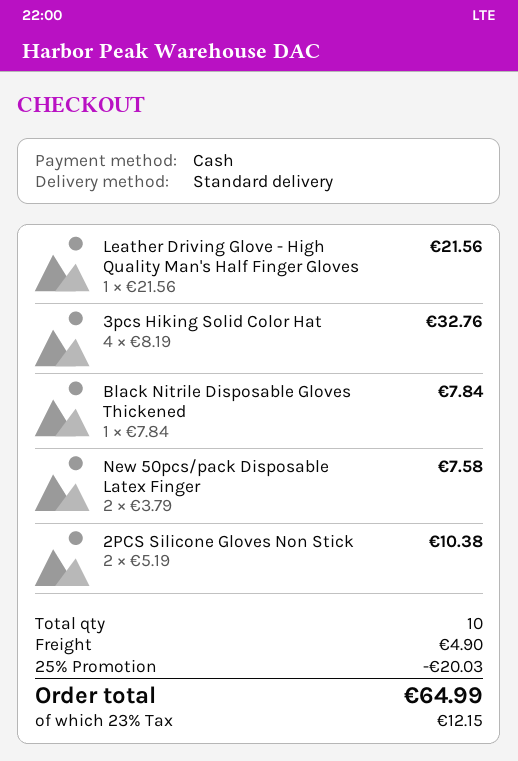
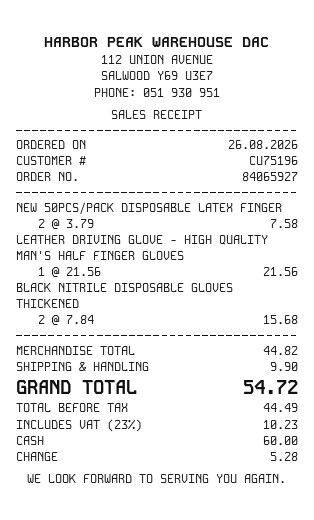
3pcs Hiking Solid Color Hat: 4 x 8.19 = 32.76 -> none
Black Nitrile Disposable Gloves Thickened: 1 x 7.84 = 7.84 -> 2 x 7.84 = 15.68
2PCS Silicone Gloves Non Stick: 2 x 5.19 = 10.38 -> none
discount: 25% = 20.03 -> none
shipping: 4.90 -> 9.90
tax: 23% = 12.15 -> 23% = 10.23
total: 64.99 -> 54.72

